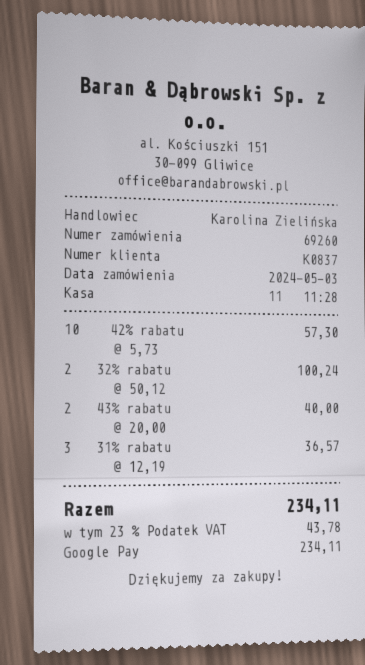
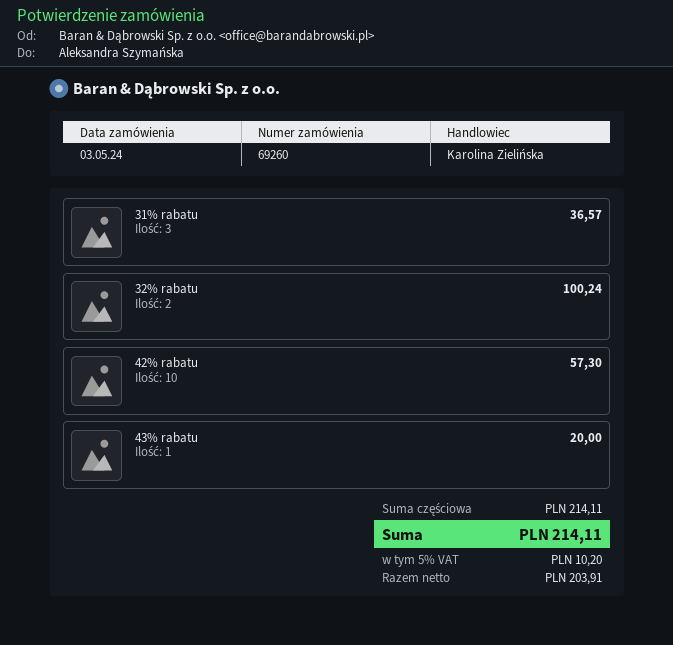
43% rabatu: 2 for 40.00 -> 1 for 20.00
tax: 23% = 43.78 -> 5% = 10.20
total: 234.11 -> 214.11

